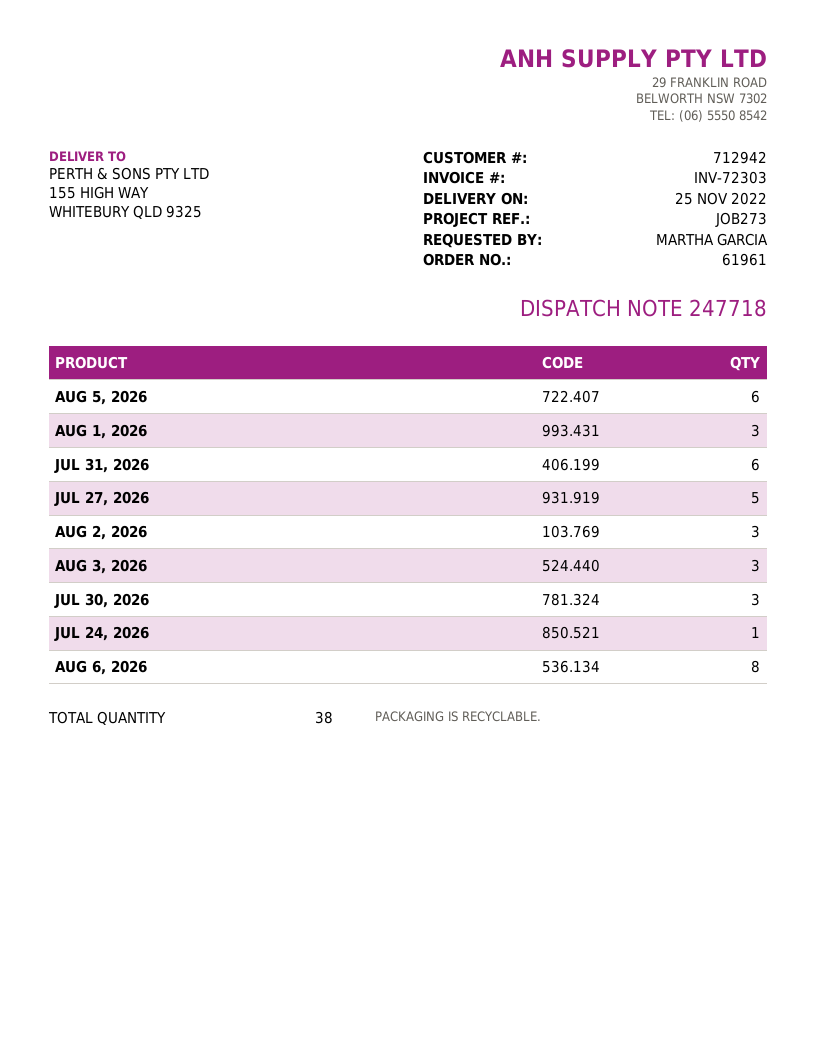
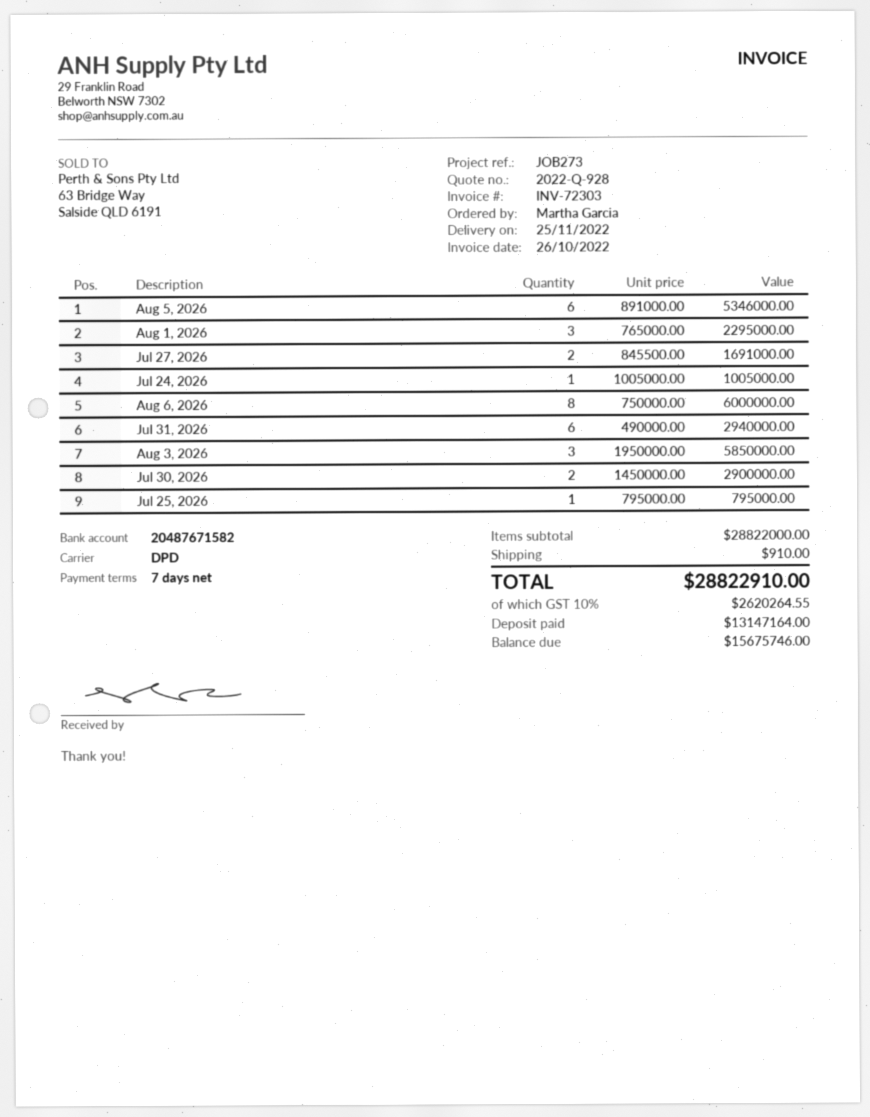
JUL 27, 2026: 5 -> 2
AUG 2, 2026: 3 -> none
JUL 30, 2026: 3 -> 2
Jul 25, 2026: none -> 1

